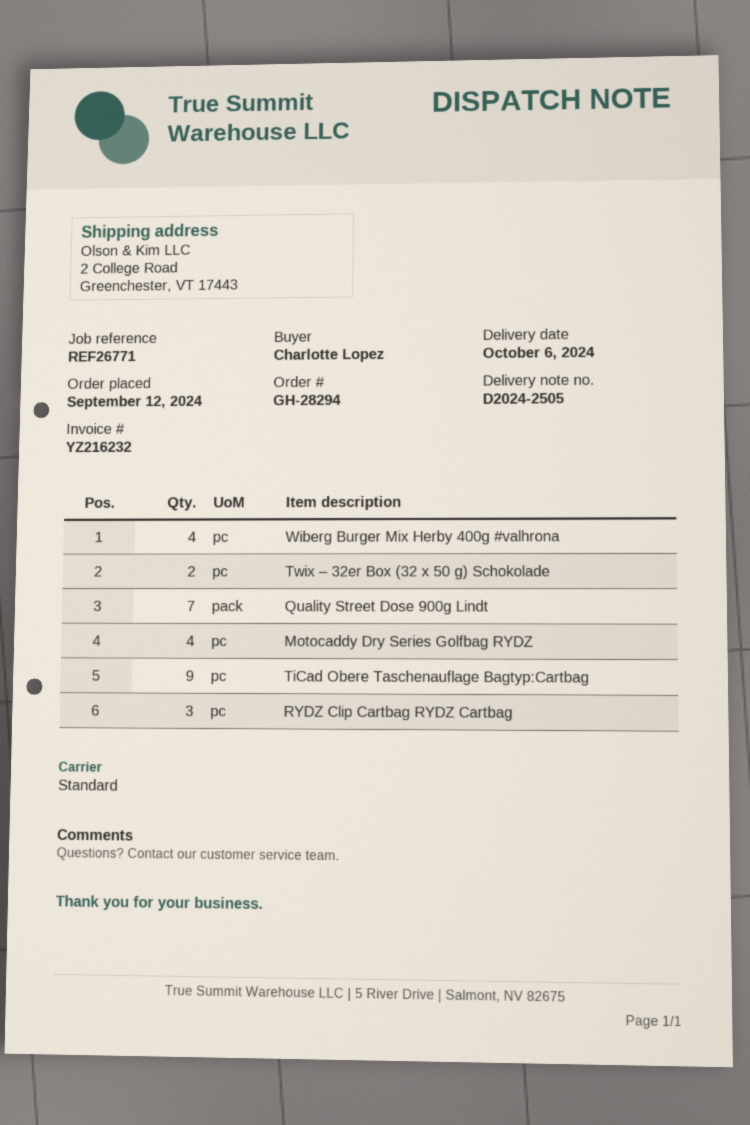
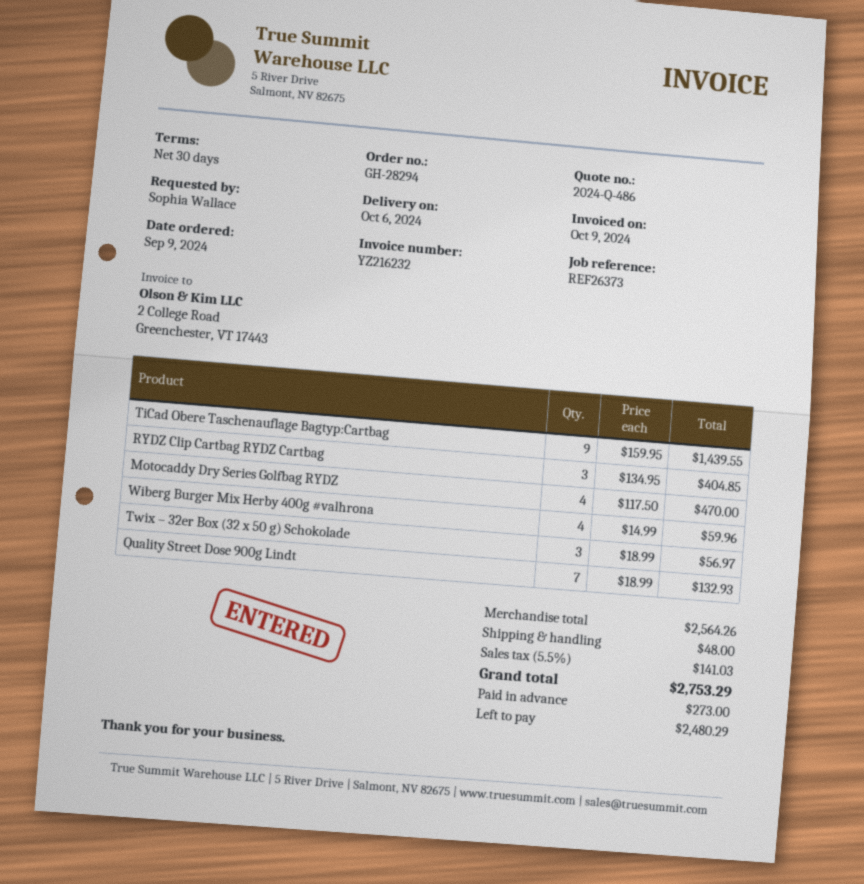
order date: 2024-09-12 -> 2024-09-09
reference: REF26771 -> REF26373
ordered by: Charlotte Lopez -> Sophia Wallace
Twix – 32er Box (32 x 50 g) Schokolade: 2 -> 3

